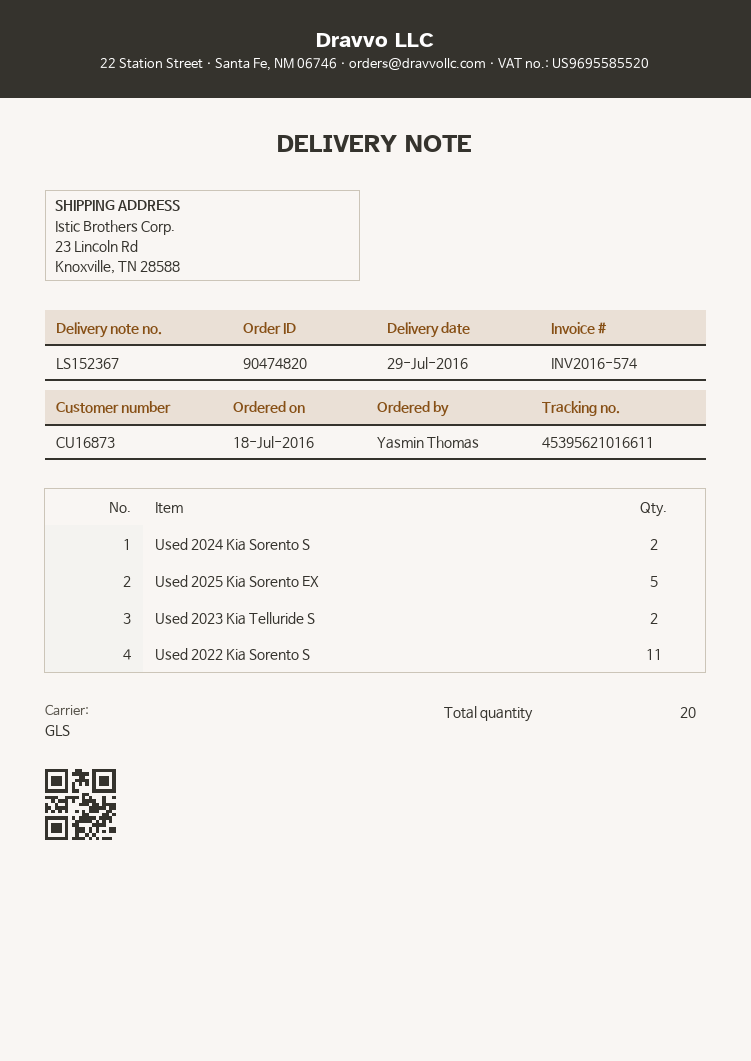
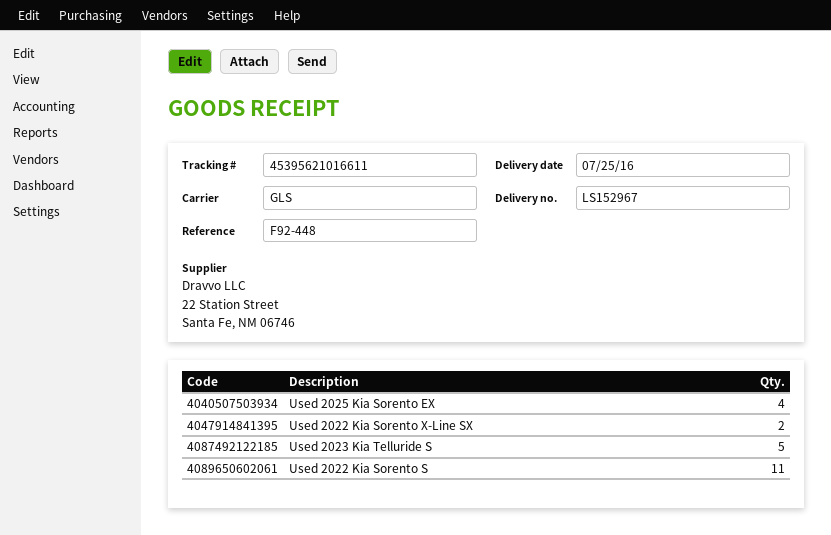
delivery note number: LS152367 -> LS152967
delivery date: 2016-07-29 -> 2016-07-25
Used 2024 Kia Sorento S: 2 -> none
Used 2025 Kia Sorento EX: 5 -> 4
Used 2023 Kia Telluride S: 2 -> 5
Used 2022 Kia Sorento X-Line SX: none -> 2

